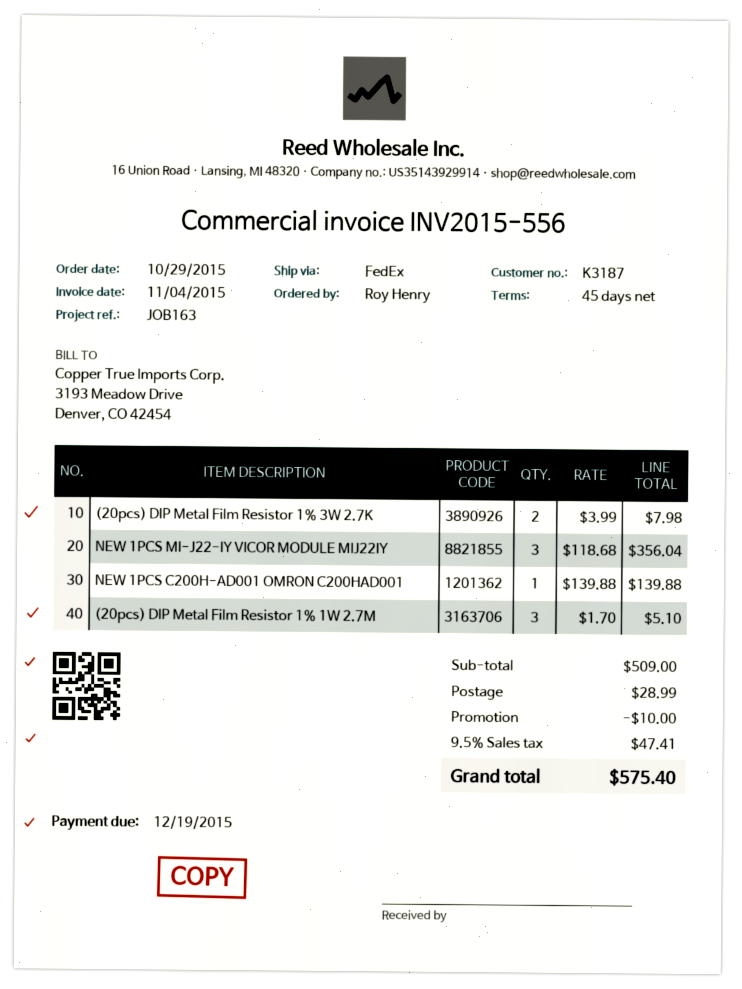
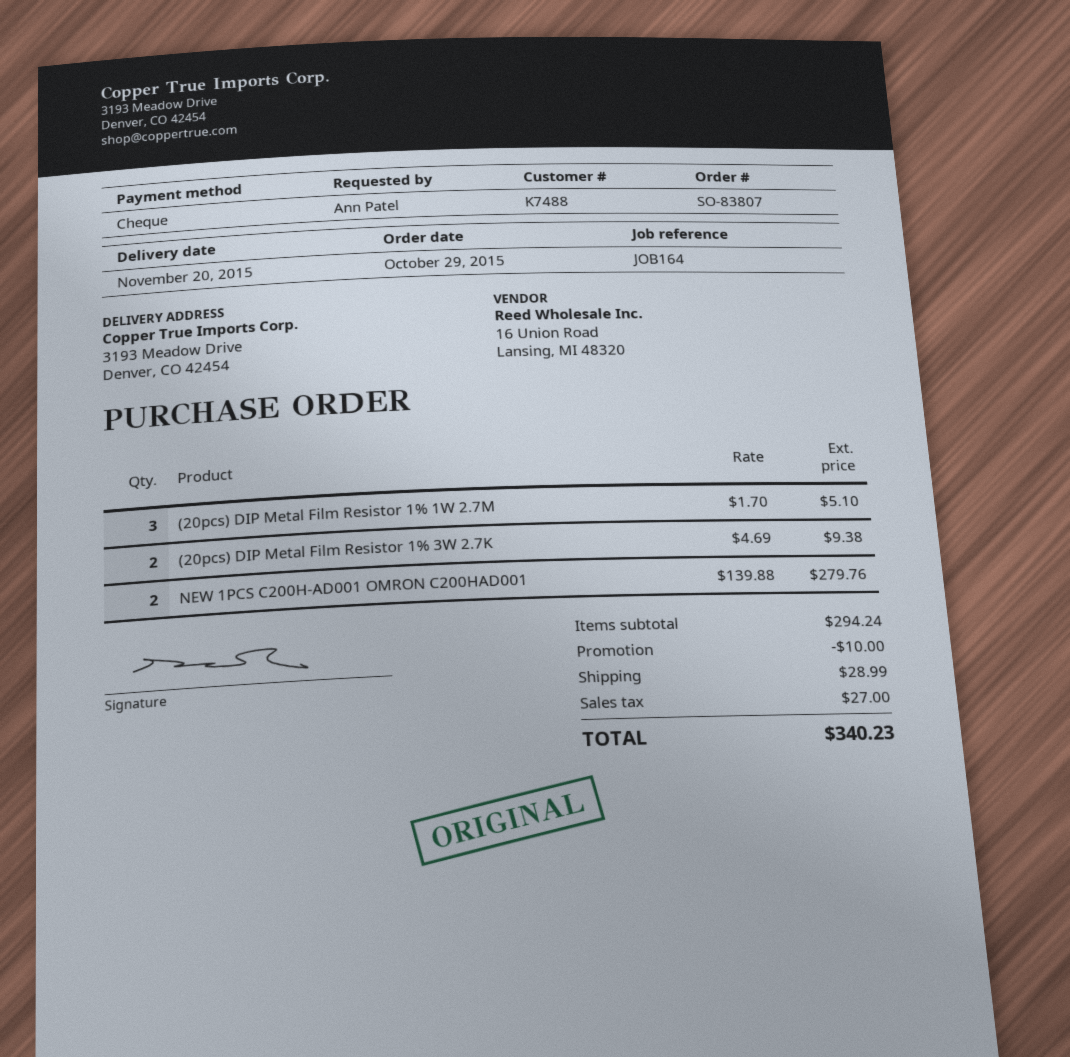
customer number: K3187 -> K7488
reference: JOB163 -> JOB164
ordered by: Roy Henry -> Ann Patel
(20pcs) DIP Metal Film Resistor 1% 3W 2.7K: 2 x 3.99 = 7.98 -> 2 x 4.69 = 9.38
NEW 1PCS MI-J22-IY VICOR MODULE MIJ22IY: 3 x 118.68 = 356.04 -> none
NEW 1PCS C200H-AD001 OMRON C200HAD001: 1 x 139.88 = 139.88 -> 2 x 139.88 = 279.76
subtotal: 509.00 -> 294.24
tax: 47.41 -> 27.00
total: 575.40 -> 340.23

